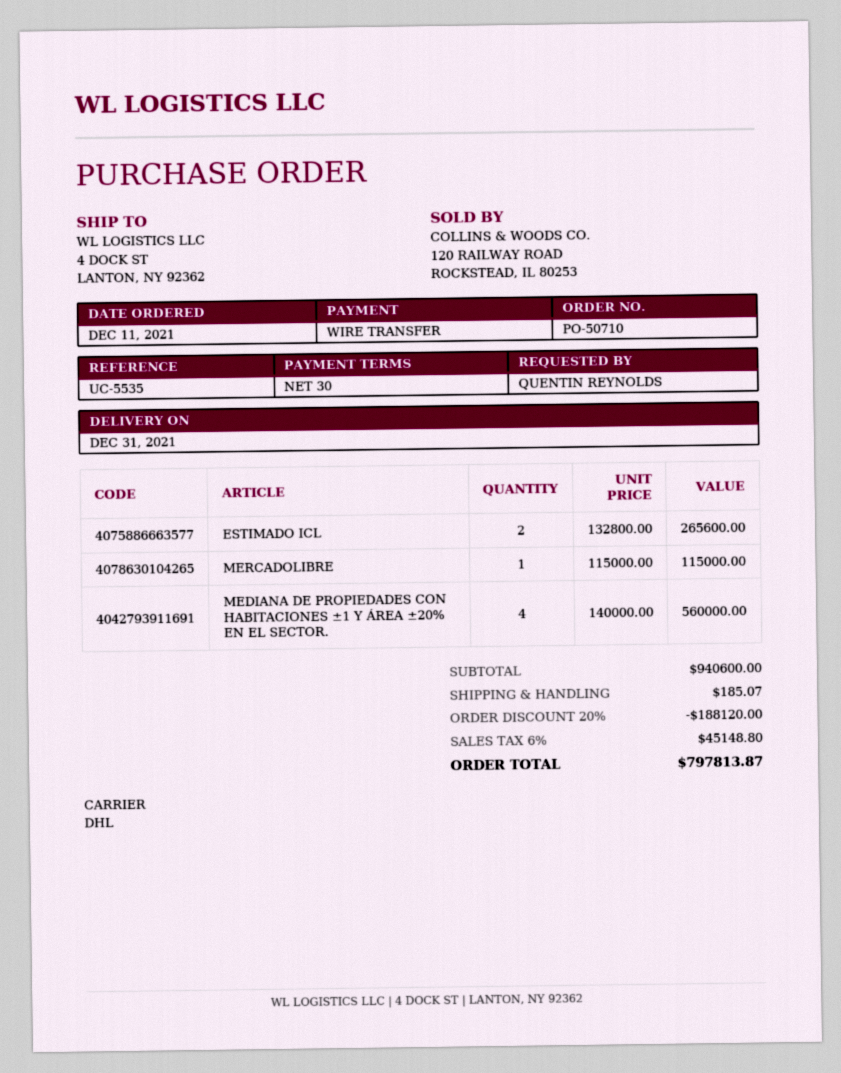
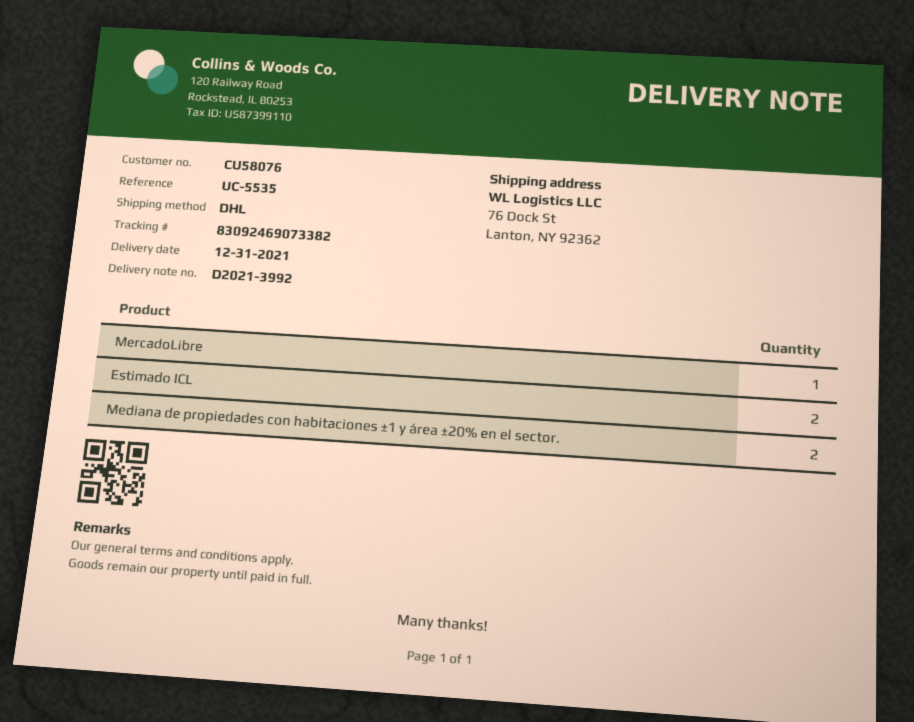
ship to: 4 DOCK ST, LANTON, NY 92362 -> 76 Dock St, Lanton, NY 92362
MEDIANA DE PROPIEDADES CON HABITACIONES ±1 Y ÁREA ±20% EN EL SECTOR.: 4 -> 2

